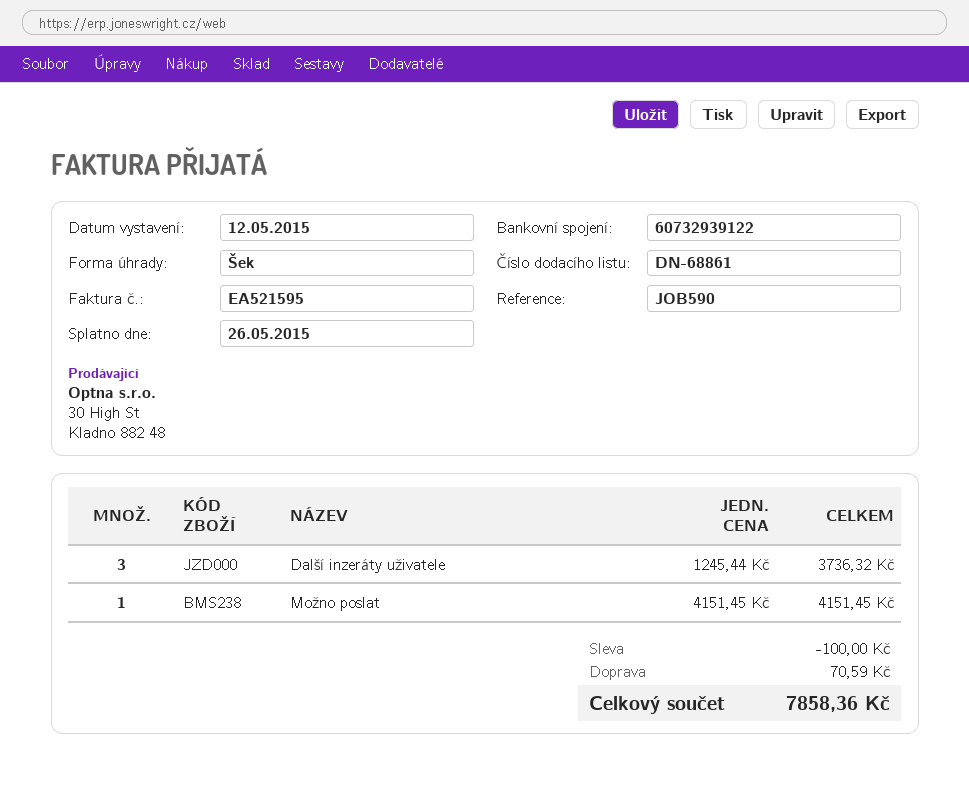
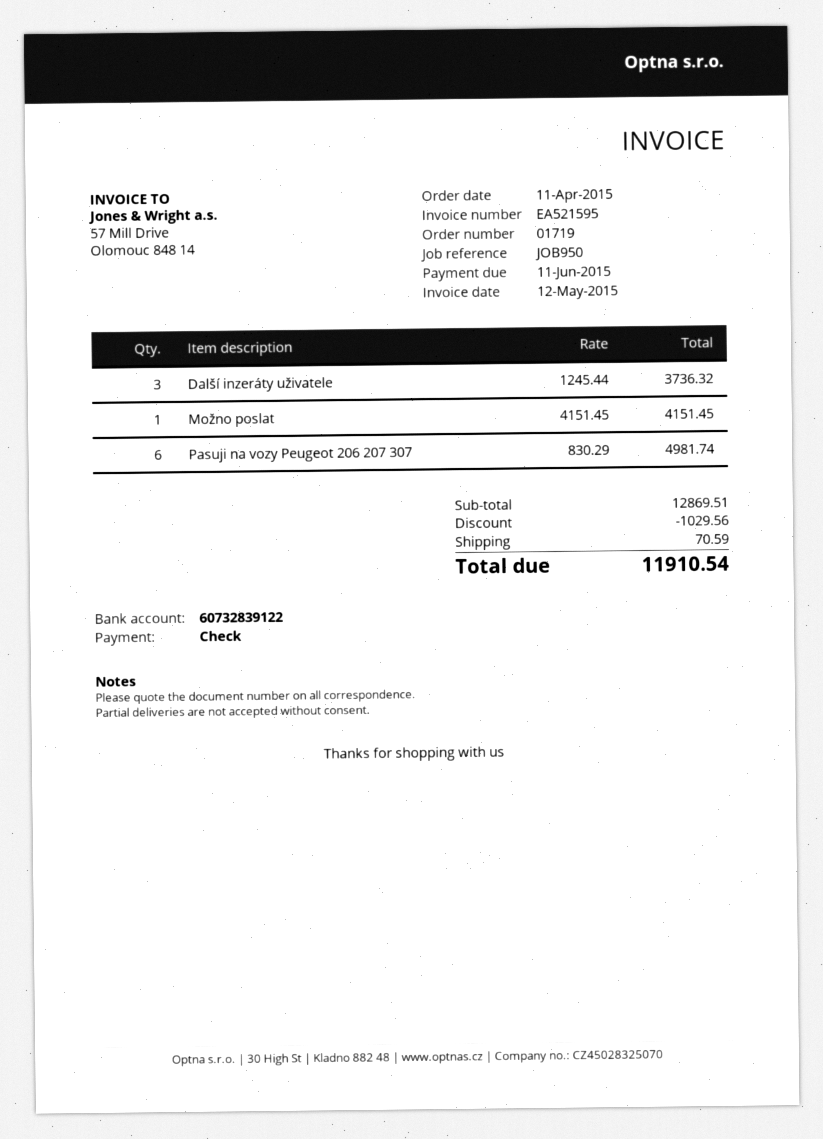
due date: 2015-05-26 -> 2015-06-11
reference: JOB590 -> JOB950
bank account: 60732939122 -> 60732839122
Pasuji na vozy Peugeot 206 207 307: none -> 6 x 830.29 = 4981.74
discount: 100.00 -> 1029.56
total: 7858.36 -> 11910.54

